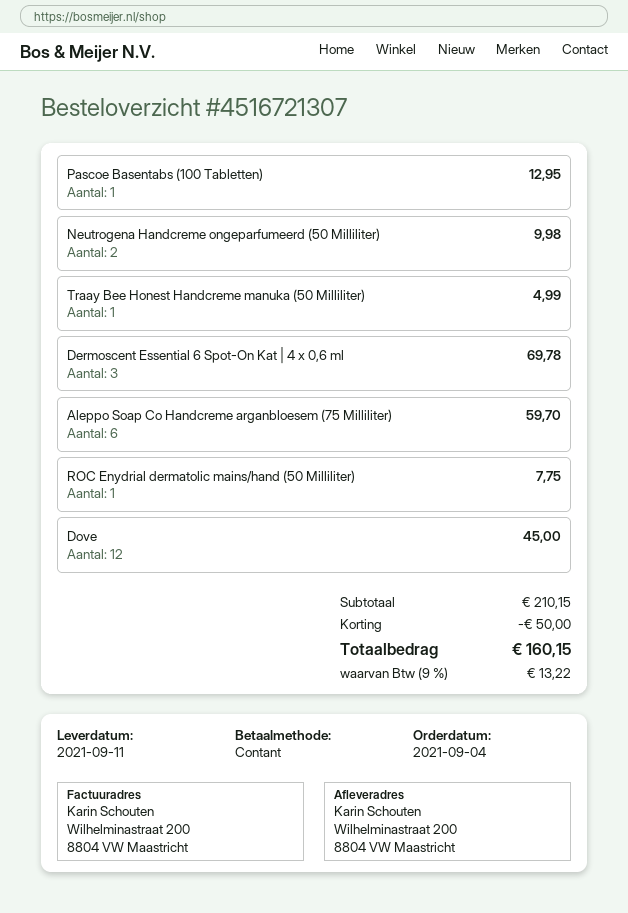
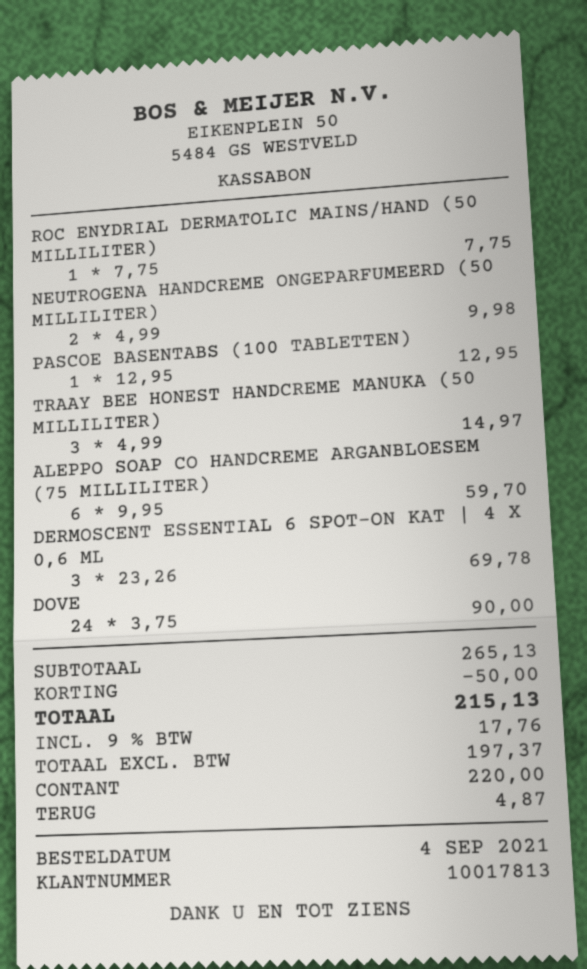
Traay Bee Honest Handcreme manuka (50 Milliliter): 1 for 4.99 -> 3 for 14.97
Dove: 12 for 45.00 -> 24 for 90.00
subtotal: 210.15 -> 265.13
tax: 9% = 13.22 -> 9% = 17.76
total: 160.15 -> 215.13

